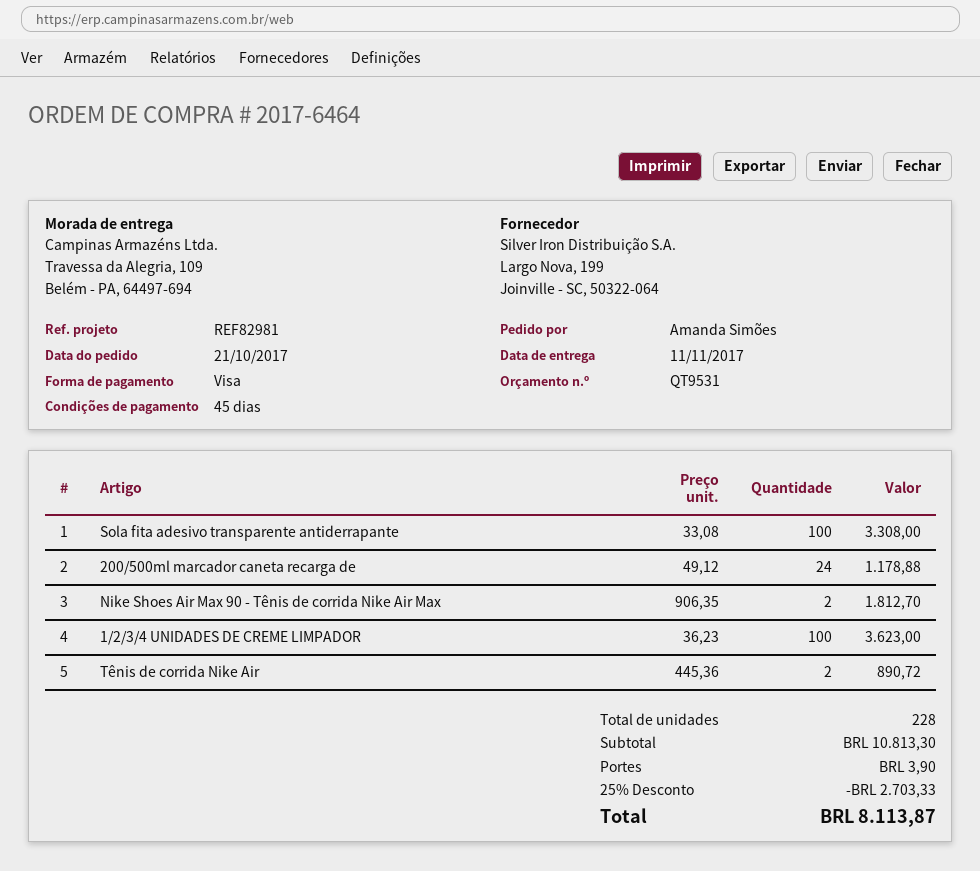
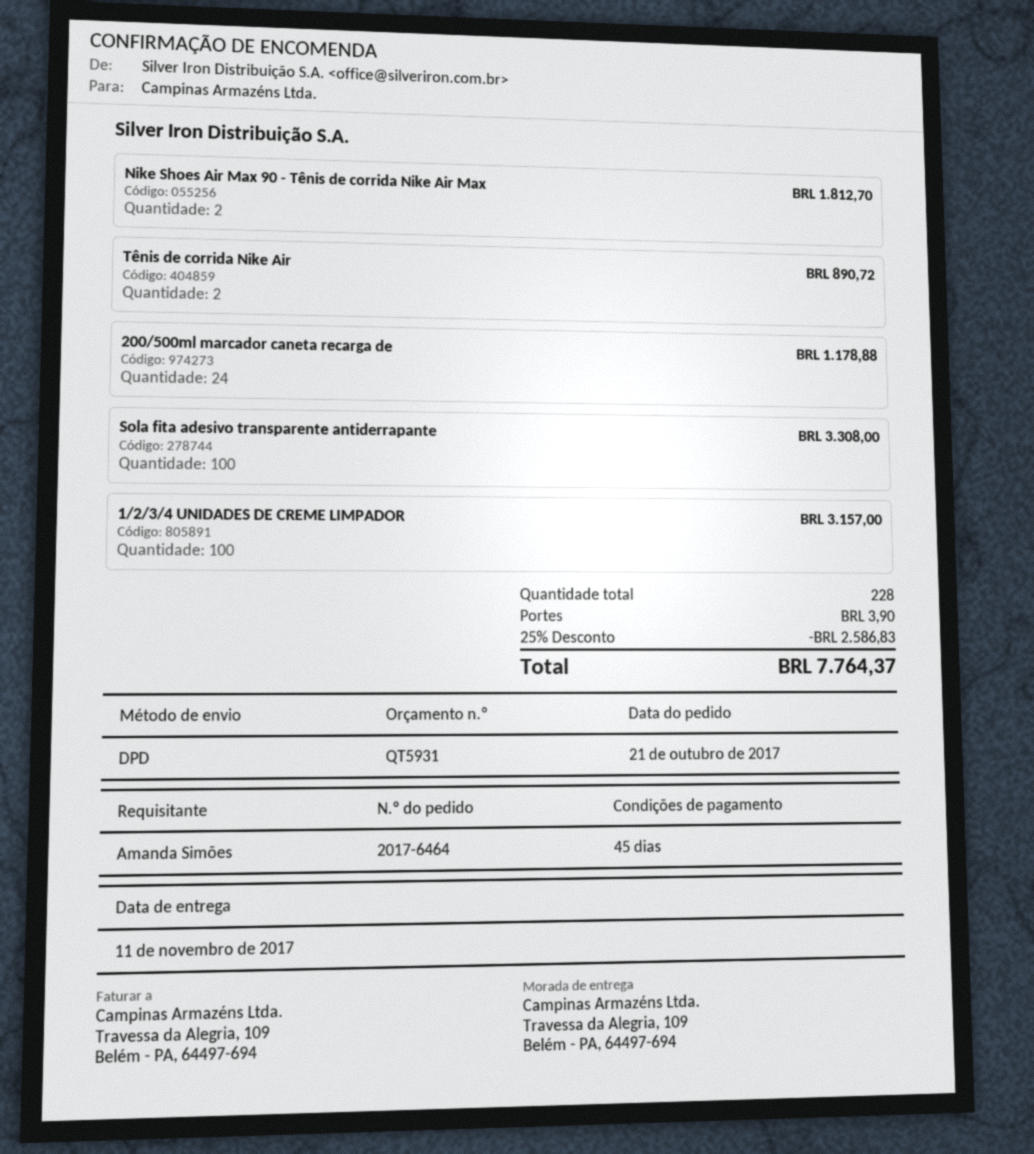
quote number: QT9531 -> QT5931
1/2/3/4 UNIDADES DE CREME LIMPADOR: 100 for 3623.00 -> 100 for 3157.00
discount: 25% = 2703.33 -> 25% = 2586.83
total: 8113.87 -> 7764.37

